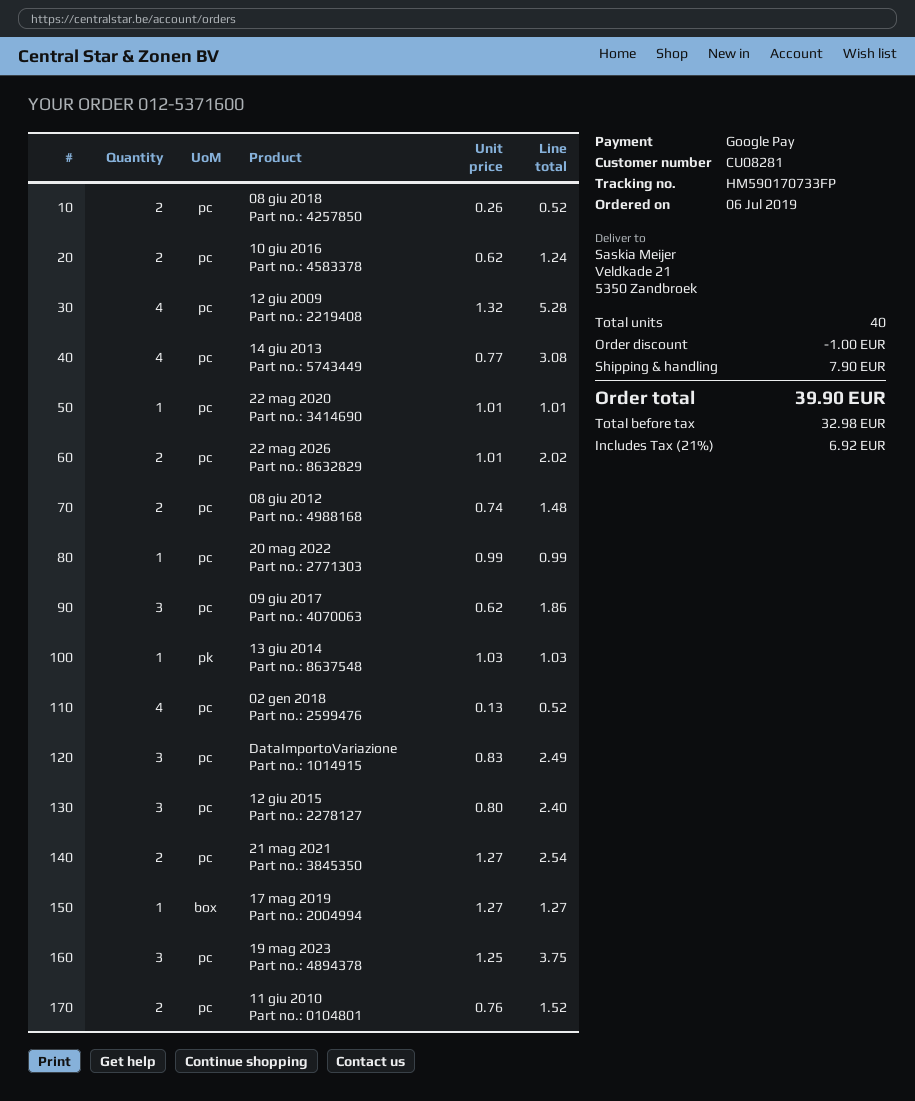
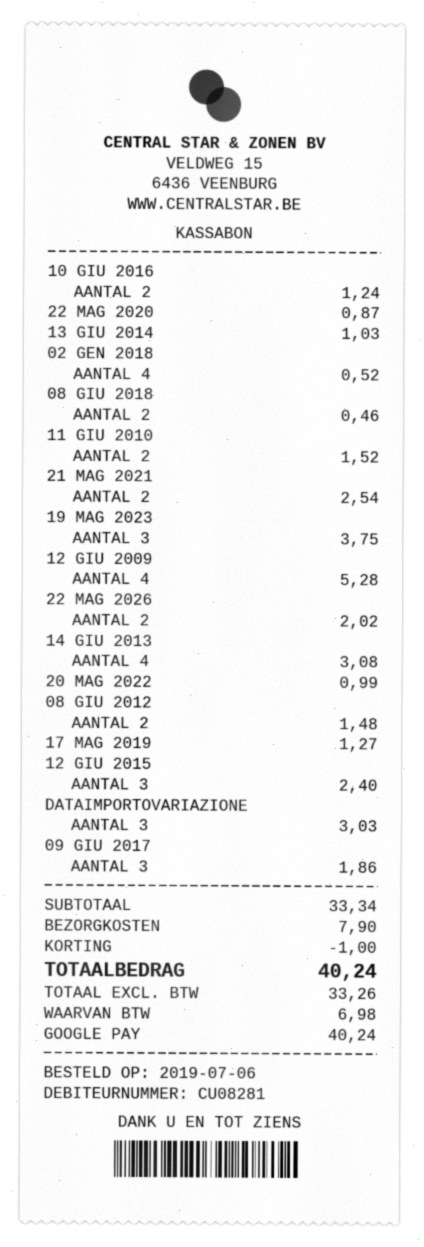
08 giu 2018: 2 for 0.52 -> 2 for 0.46
22 mag 2020: 1 for 1.01 -> 1 for 0.87
DataImportoVariazione: 3 for 2.49 -> 3 for 3.03
net: 32.98 -> 33.26
tax: 6.92 -> 6.98
total: 39.90 -> 40.24

